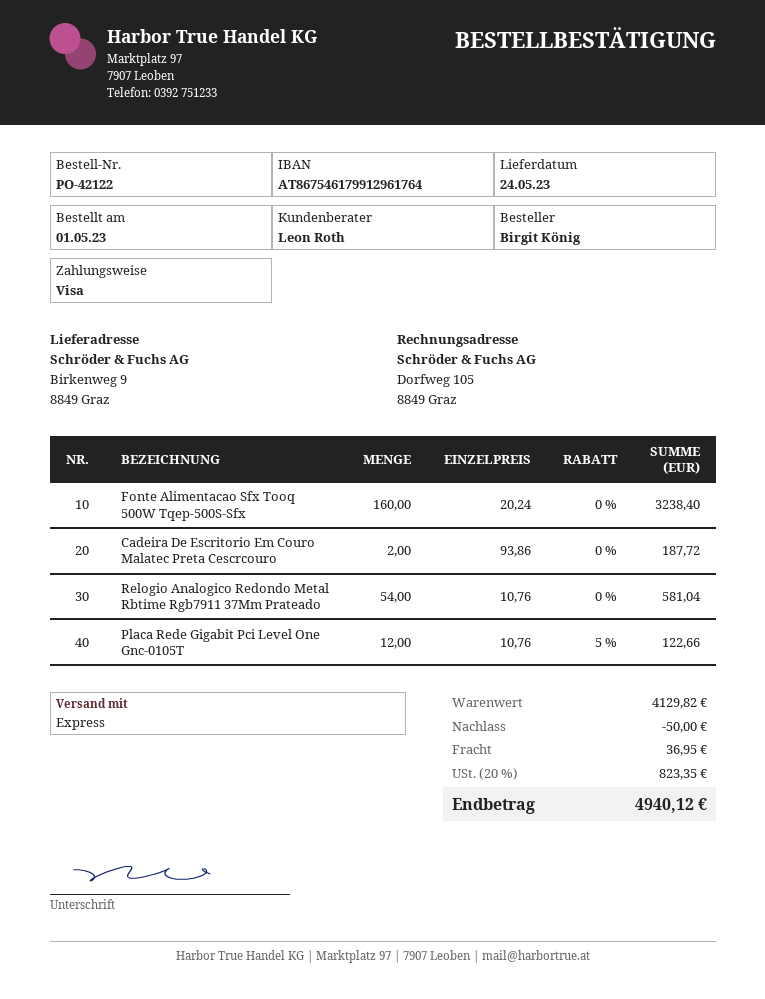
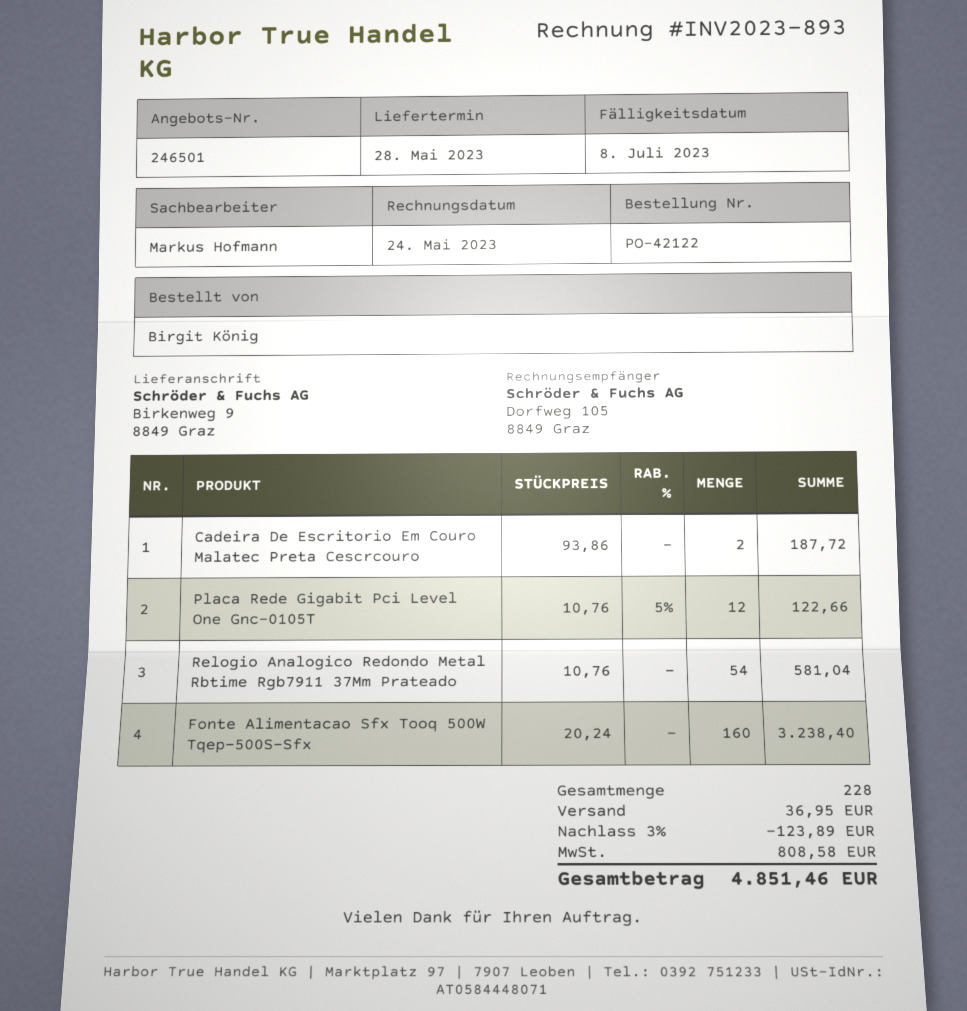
delivery date: 2023-05-24 -> 2023-05-28
sales rep: Leon Roth -> Markus Hofmann
discount: 50.00 -> 123.89
tax: 823.35 -> 808.58
total: 4940.12 -> 4851.46

